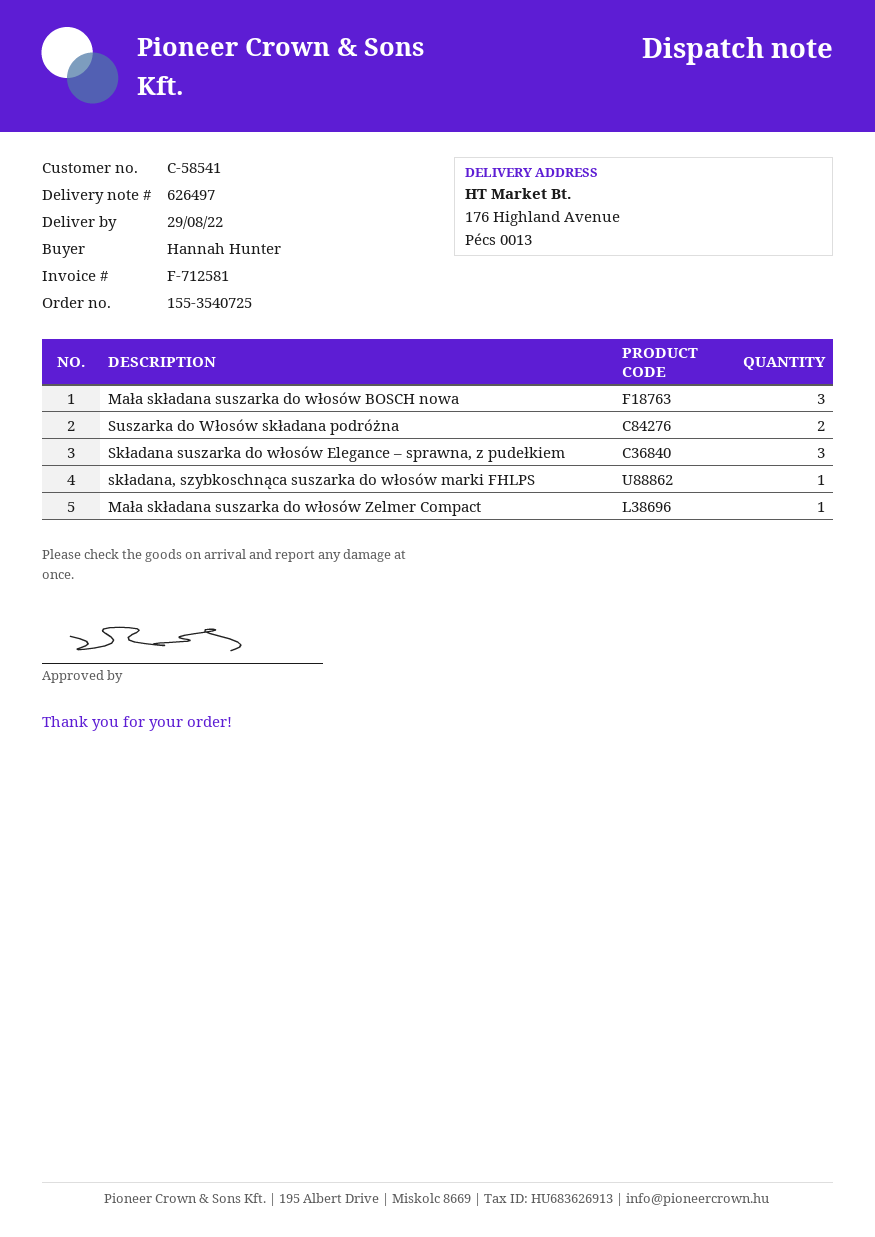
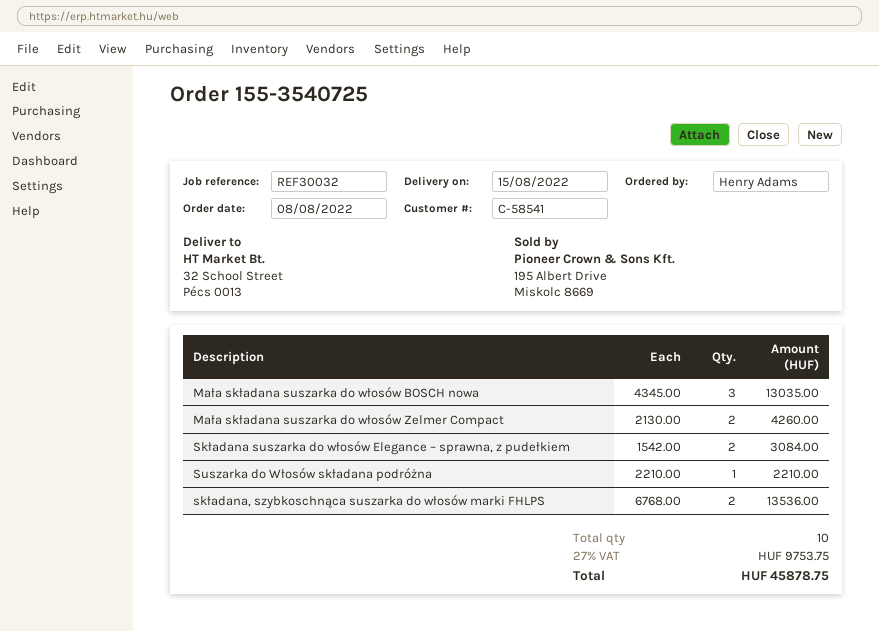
delivery date: 2022-08-29 -> 2022-08-15
ordered by: Hannah Hunter -> Henry Adams
ship to: 176 Highland Avenue, Pécs 0013 -> 32 School Street, Pécs 0013
Suszarka do Włosów składana podróżna: 2 -> 1
Składana suszarka do włosów Elegance – sprawna, z pudełkiem: 3 -> 2
składana, szybkoschnąca suszarka do włosów marki FHLPS: 1 -> 2
Mała składana suszarka do włosów Zelmer Compact: 1 -> 2

